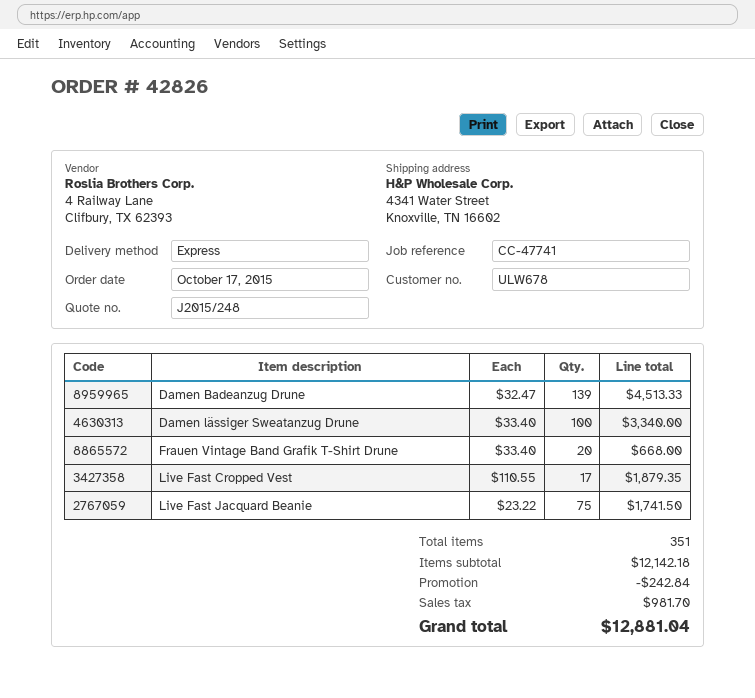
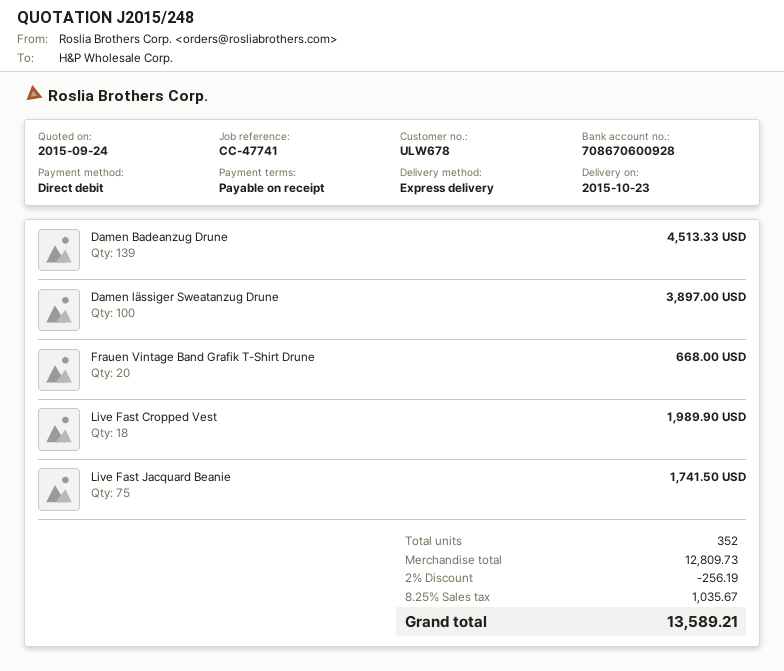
Damen lässiger Sweatanzug Drune: 100 for 3340.00 -> 100 for 3897.00
Live Fast Cropped Vest: 17 for 1879.35 -> 18 for 1989.90
total quantity: 351 -> 352
subtotal: 12142.18 -> 12809.73
discount: 242.84 -> 256.19
tax: 981.70 -> 1035.67
total: 12881.04 -> 13589.21

